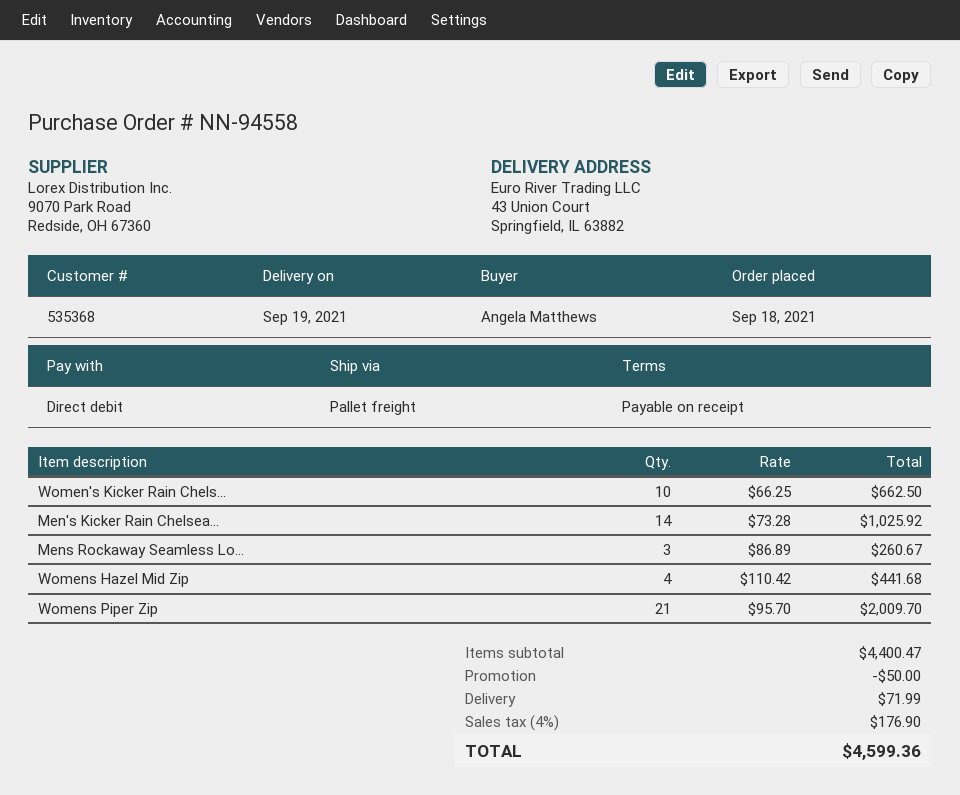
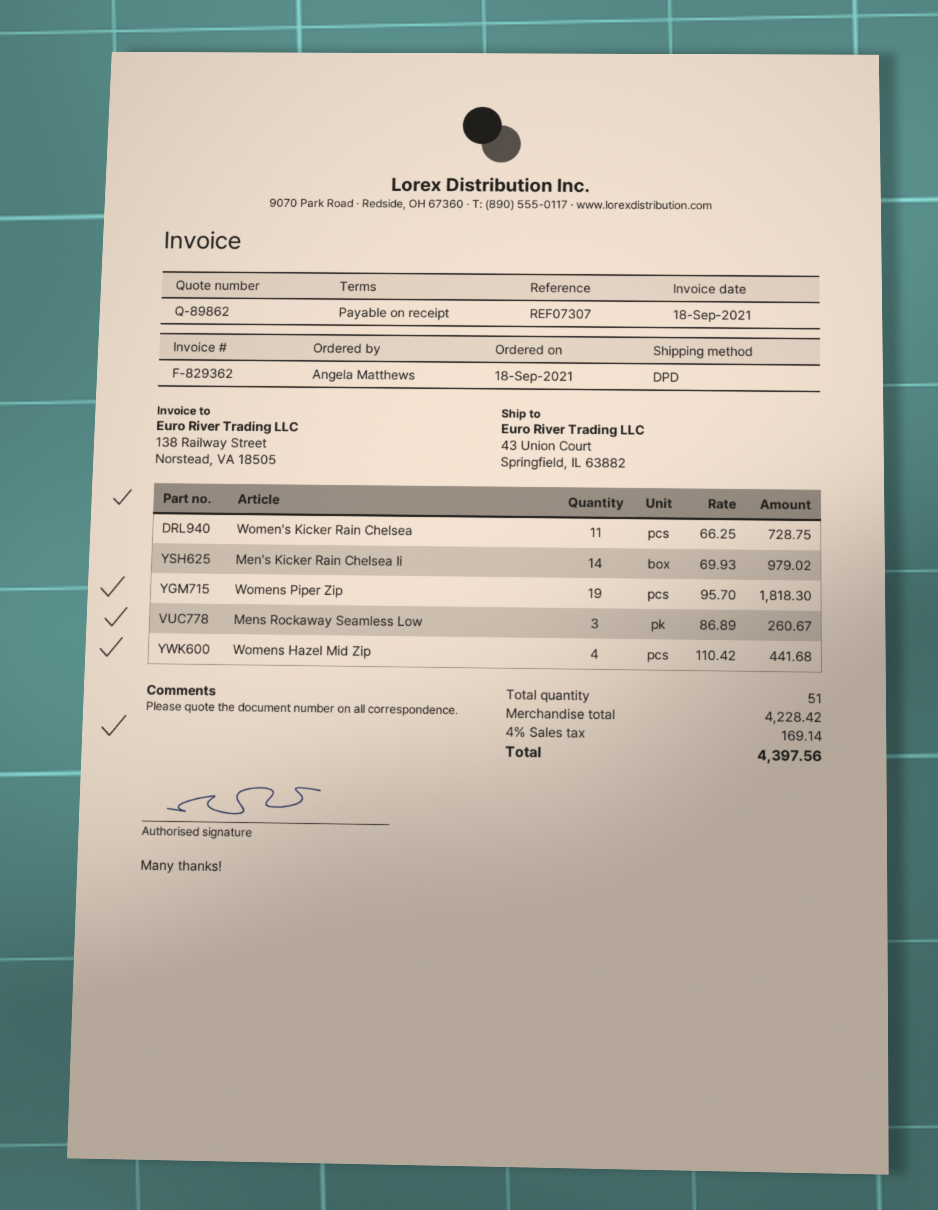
shipping method: pallet freight -> DPD
Women's Kicker Rain Chels...: 10 x 66.25 = 662.50 -> 11 x 66.25 = 728.75
Men's Kicker Rain Chelsea...: 14 x 73.28 = 1025.92 -> 14 x 69.93 = 979.02
Womens Piper Zip: 21 x 95.70 = 2009.70 -> 19 x 95.70 = 1818.30
subtotal: 4400.47 -> 4228.42
discount: 50.00 -> none
shipping: 71.99 -> none
tax: 4% = 176.90 -> 4% = 169.14
total: 4599.36 -> 4397.56

